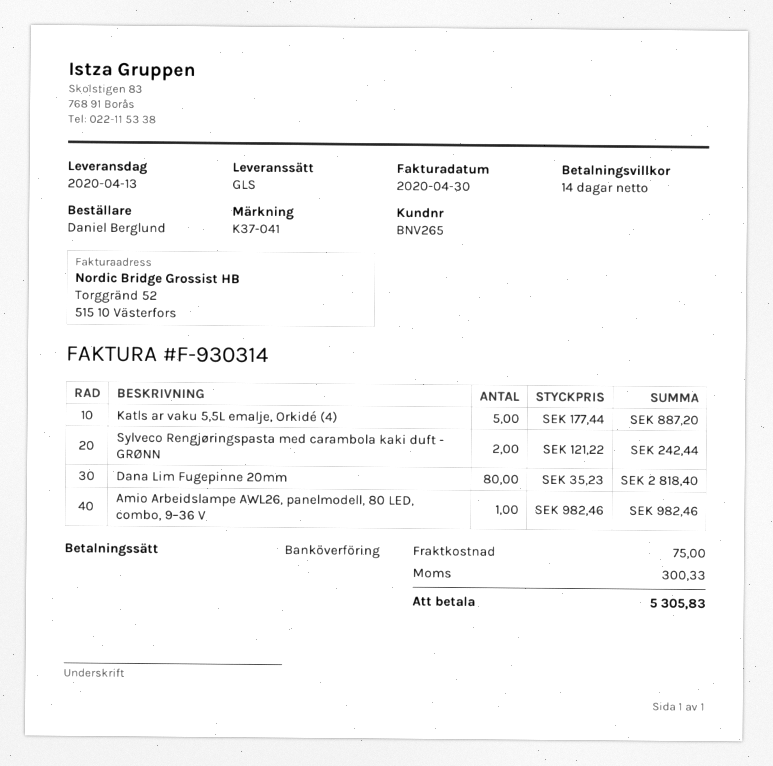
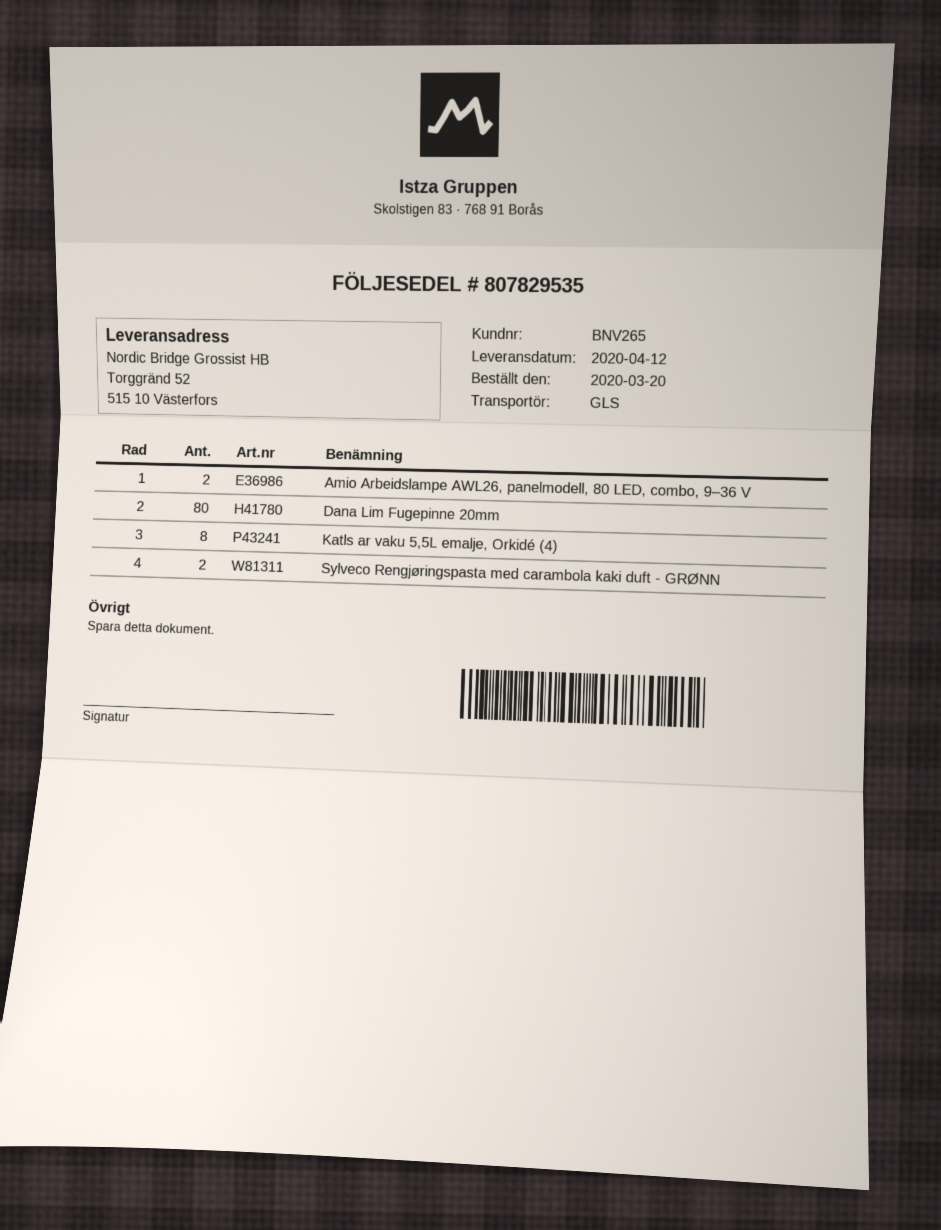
delivery date: 2020-04-13 -> 2020-04-12
Katls ar vaku 5,5L emalje, Orkidé (4): 5 -> 8
Amio Arbeidslampe AWL26, panelmodell, 80 LED, combo, 9–36 V: 1 -> 2

